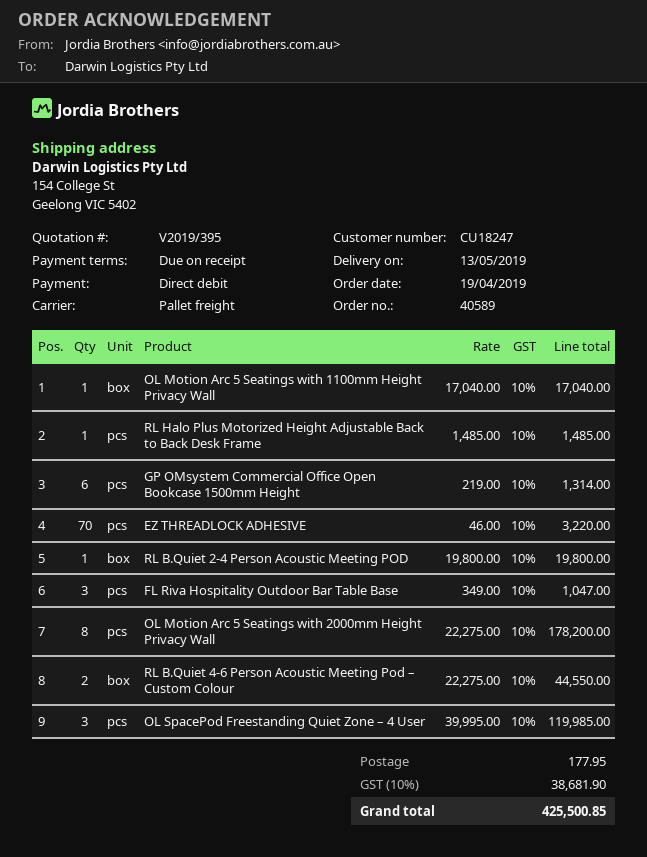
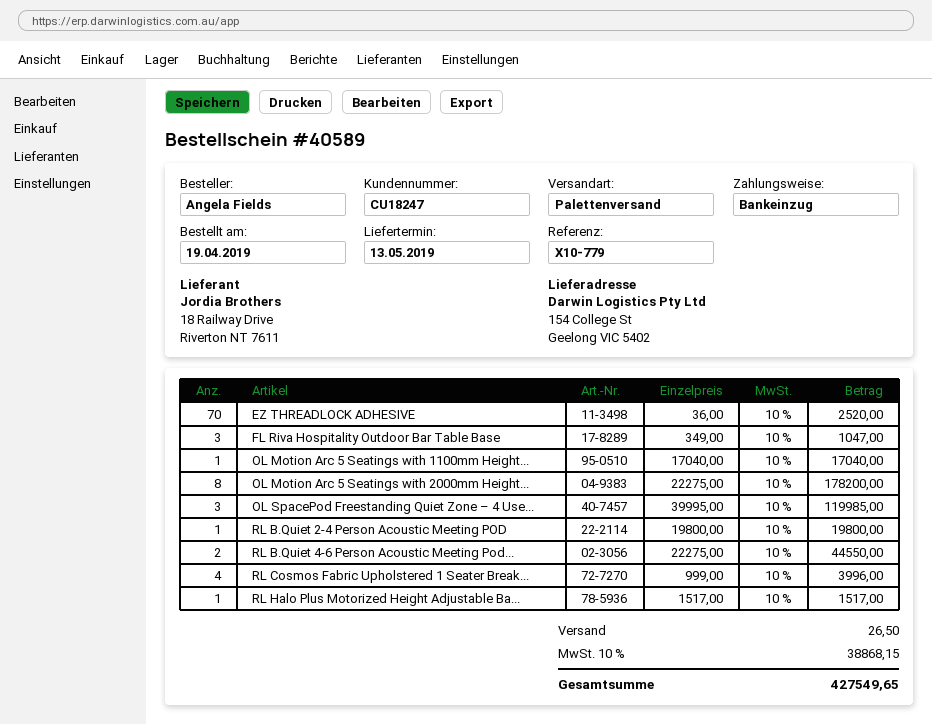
RL Halo Plus Motorized Height Adjustable Back to Back Desk Frame: 1 x 1485.00 = 1485.00 -> 1 x 1517.00 = 1517.00
GP OMsystem Commercial Office Open Bookcase 1500mm Height: 6 x 219.00 = 1314.00 -> none
EZ THREADLOCK ADHESIVE: 70 x 46.00 = 3220.00 -> 70 x 36.00 = 2520.00
RL Cosmos Fabric Upholstered 1 Seater Break...: none -> 4 x 999.00 = 3996.00
shipping: 177.95 -> 26.50
tax: 10% = 38681.90 -> 10% = 38868.15
total: 425500.85 -> 427549.65

